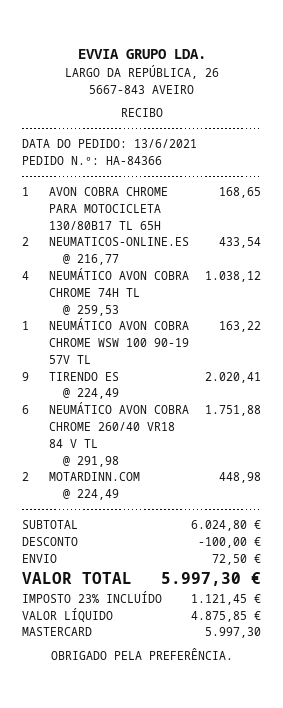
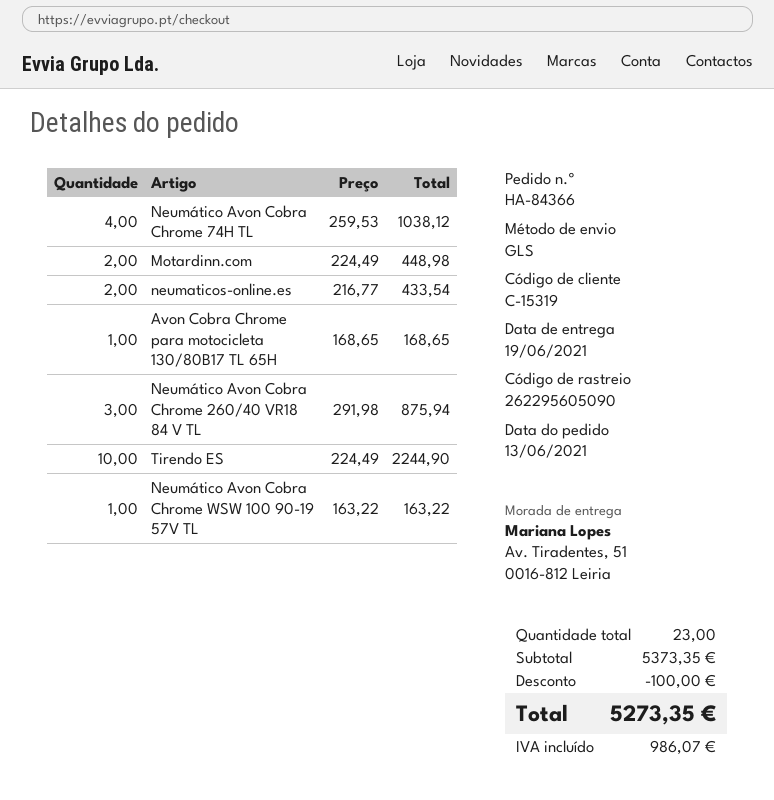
TIRENDO ES: 9 x 224.49 = 2020.41 -> 10 x 224.49 = 2244.90
NEUMÁTICO AVON COBRA CHROME 260/40 VR18 84 V TL: 6 x 291.98 = 1751.88 -> 3 x 291.98 = 875.94
subtotal: 6024.80 -> 5373.35
shipping: 72.50 -> none
tax: 1121.45 -> 986.07
total: 5997.30 -> 5273.35

